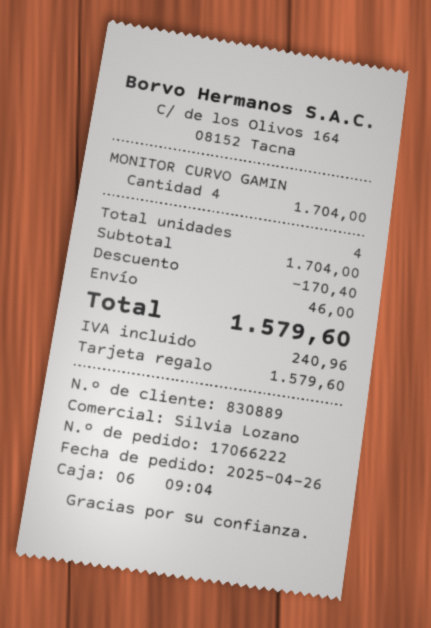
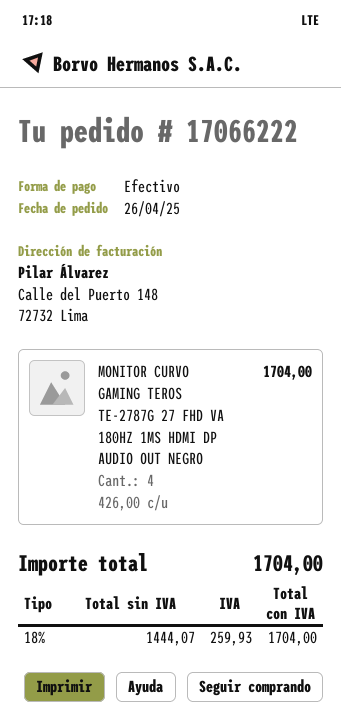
payment method: gift card -> cash
discount: 170.40 -> none
shipping: 46.00 -> none
tax: 240.96 -> 259.93
total: 1579.60 -> 1704.00

